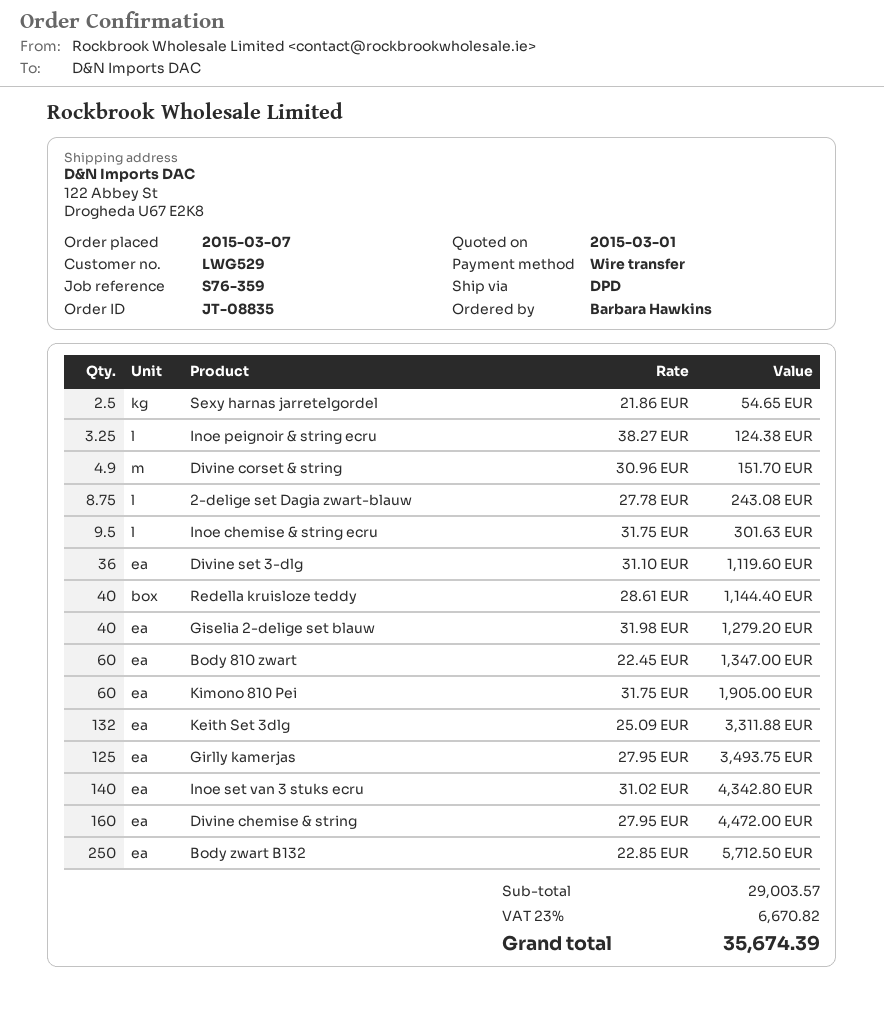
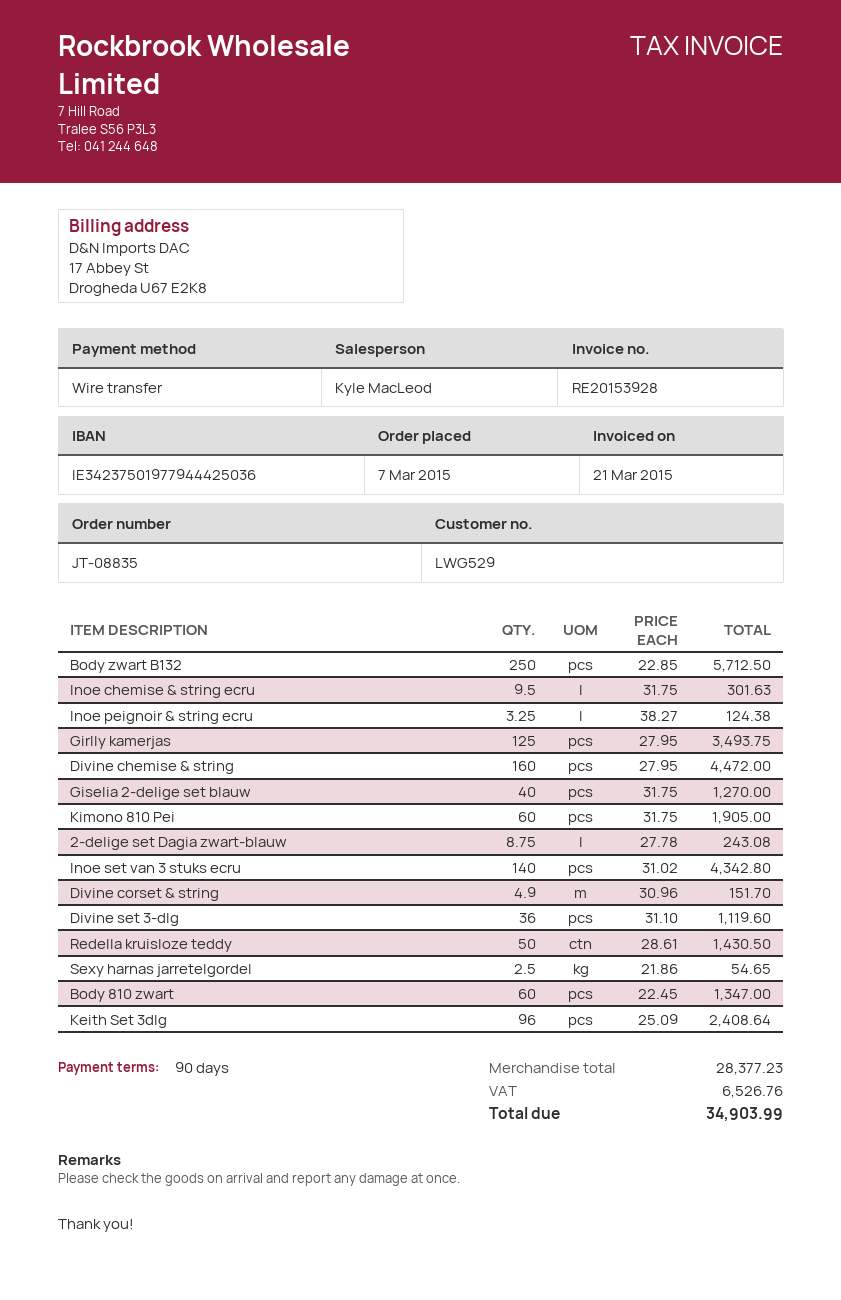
Redella kruisloze teddy: 40 x 28.61 = 1144.40 -> 50 x 28.61 = 1430.50
Giselia 2-delige set blauw: 40 x 31.98 = 1279.20 -> 40 x 31.75 = 1270.00
Keith Set 3dlg: 132 x 25.09 = 3311.88 -> 96 x 25.09 = 2408.64
subtotal: 29003.57 -> 28377.23
tax: 6670.82 -> 6526.76
total: 35674.39 -> 34903.99

